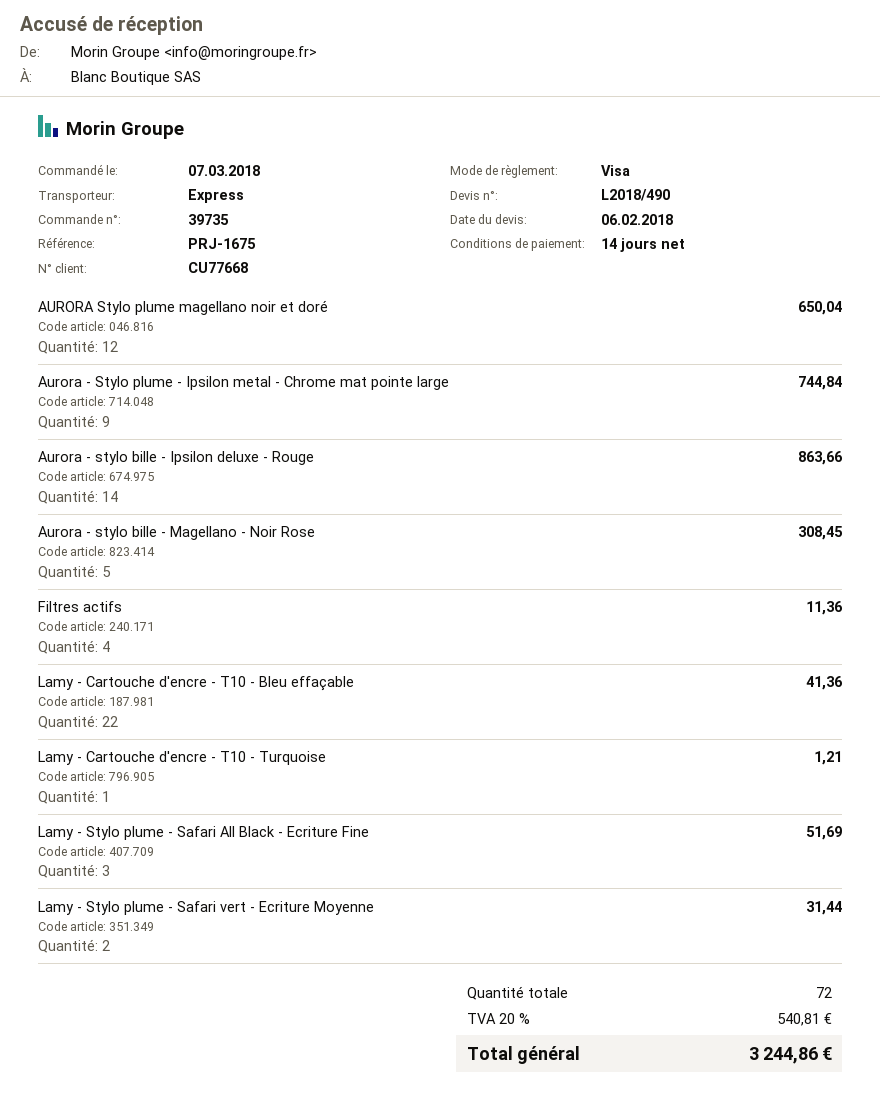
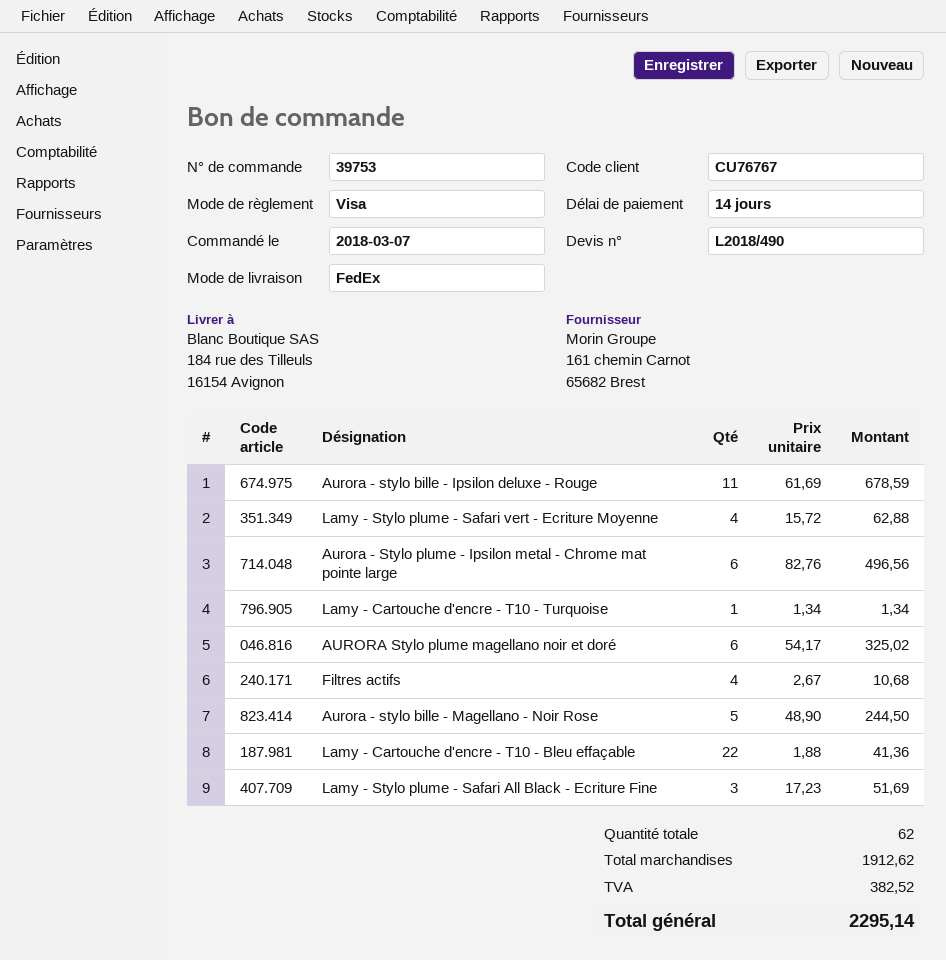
order number: 39735 -> 39753
customer number: CU77668 -> CU76767
shipping method: express -> FedEx
AURORA Stylo plume magellano noir et doré: 12 for 650.04 -> 6 for 325.02
Aurora - Stylo plume - Ipsilon metal - Chrome mat pointe large: 9 for 744.84 -> 6 for 496.56
Aurora - stylo bille - Ipsilon deluxe - Rouge: 14 for 863.66 -> 11 for 678.59
Aurora - stylo bille - Magellano - Noir Rose: 5 for 308.45 -> 5 for 244.50
Filtres actifs: 4 for 11.36 -> 4 for 10.68
Lamy - Cartouche d'encre - T10 - Turquoise: 1 for 1.21 -> 1 for 1.34
Lamy - Stylo plume - Safari vert - Ecriture Moyenne: 2 for 31.44 -> 4 for 62.88
total quantity: 72 -> 62
tax: 540.81 -> 382.52
total: 3244.86 -> 2295.14

